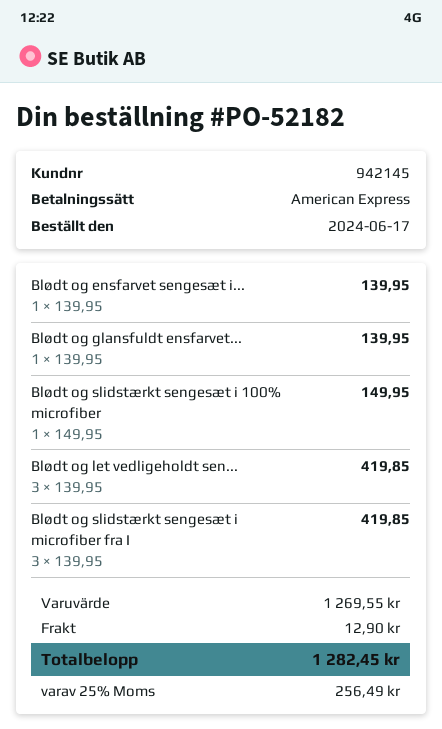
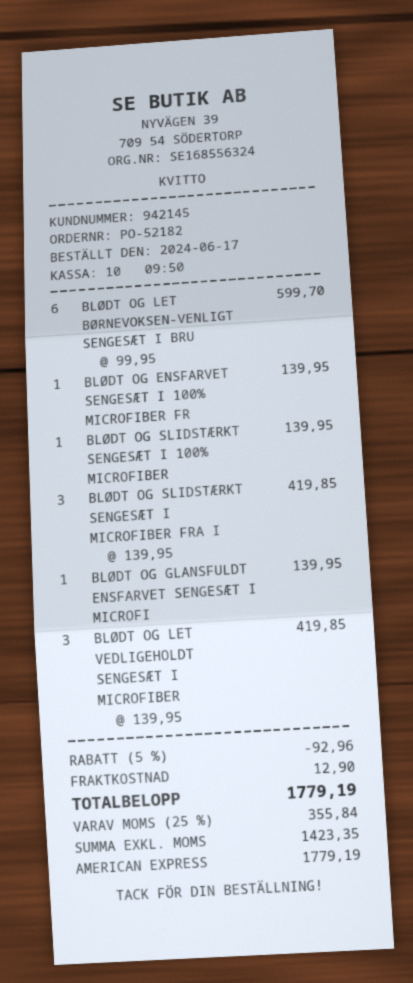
Blødt og slidstærkt sengesæt i 100% microfiber: 1 x 149.95 = 149.95 -> 1 x 139.95 = 139.95
BLØDT OG LET BØRNEVOKSEN-VENLIGT SENGESÆT I BRU: none -> 6 x 99.95 = 599.70
discount: none -> 5% = 92.96
tax: 25% = 256.49 -> 25% = 355.84
total: 1282.45 -> 1779.19

